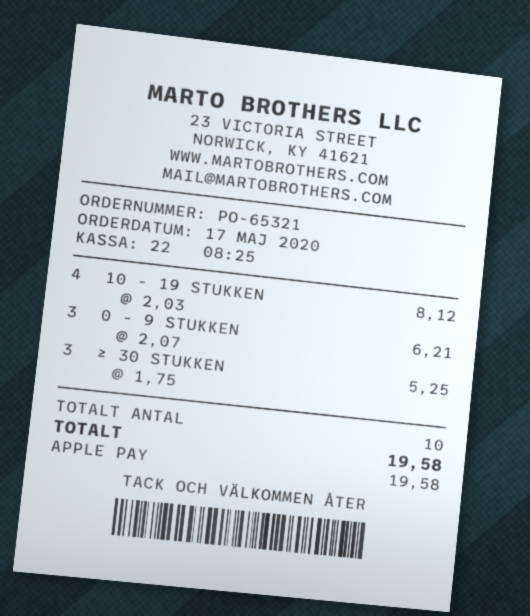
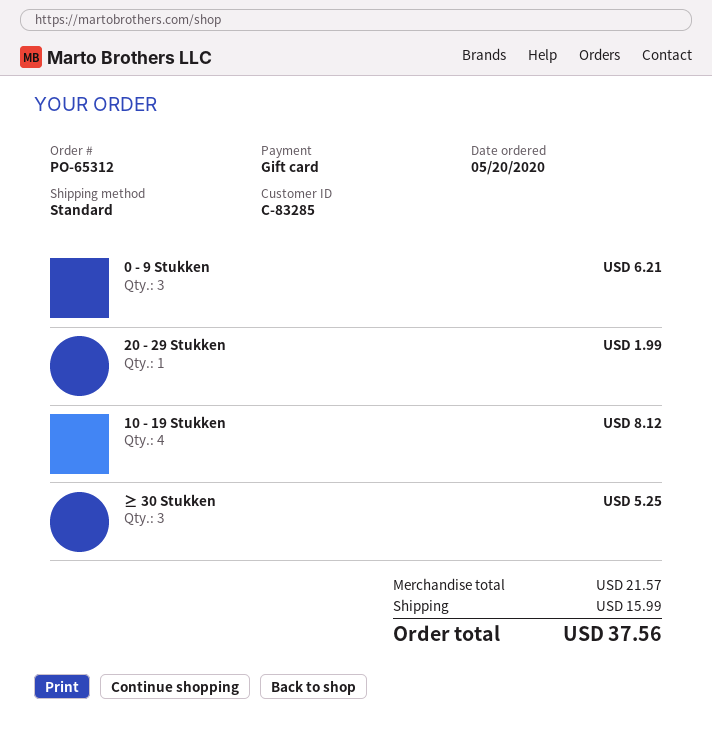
order number: PO-65321 -> PO-65312
order date: 2020-05-17 -> 2020-05-20
payment method: Apple Pay -> gift card
20 - 29 Stukken: none -> 1 for 1.99
shipping: none -> 15.99
total: 19.58 -> 37.56

